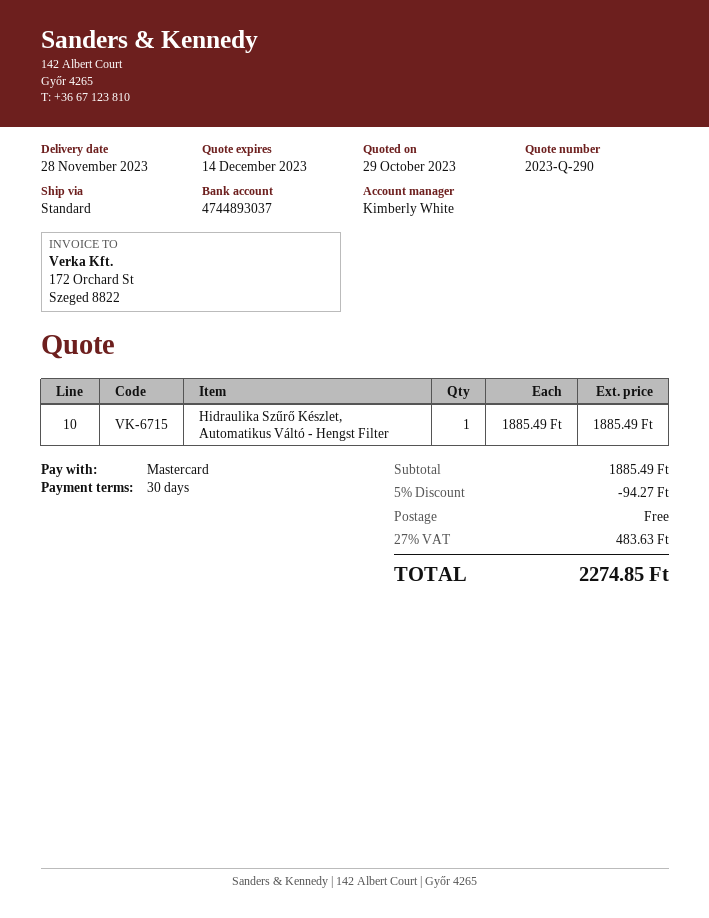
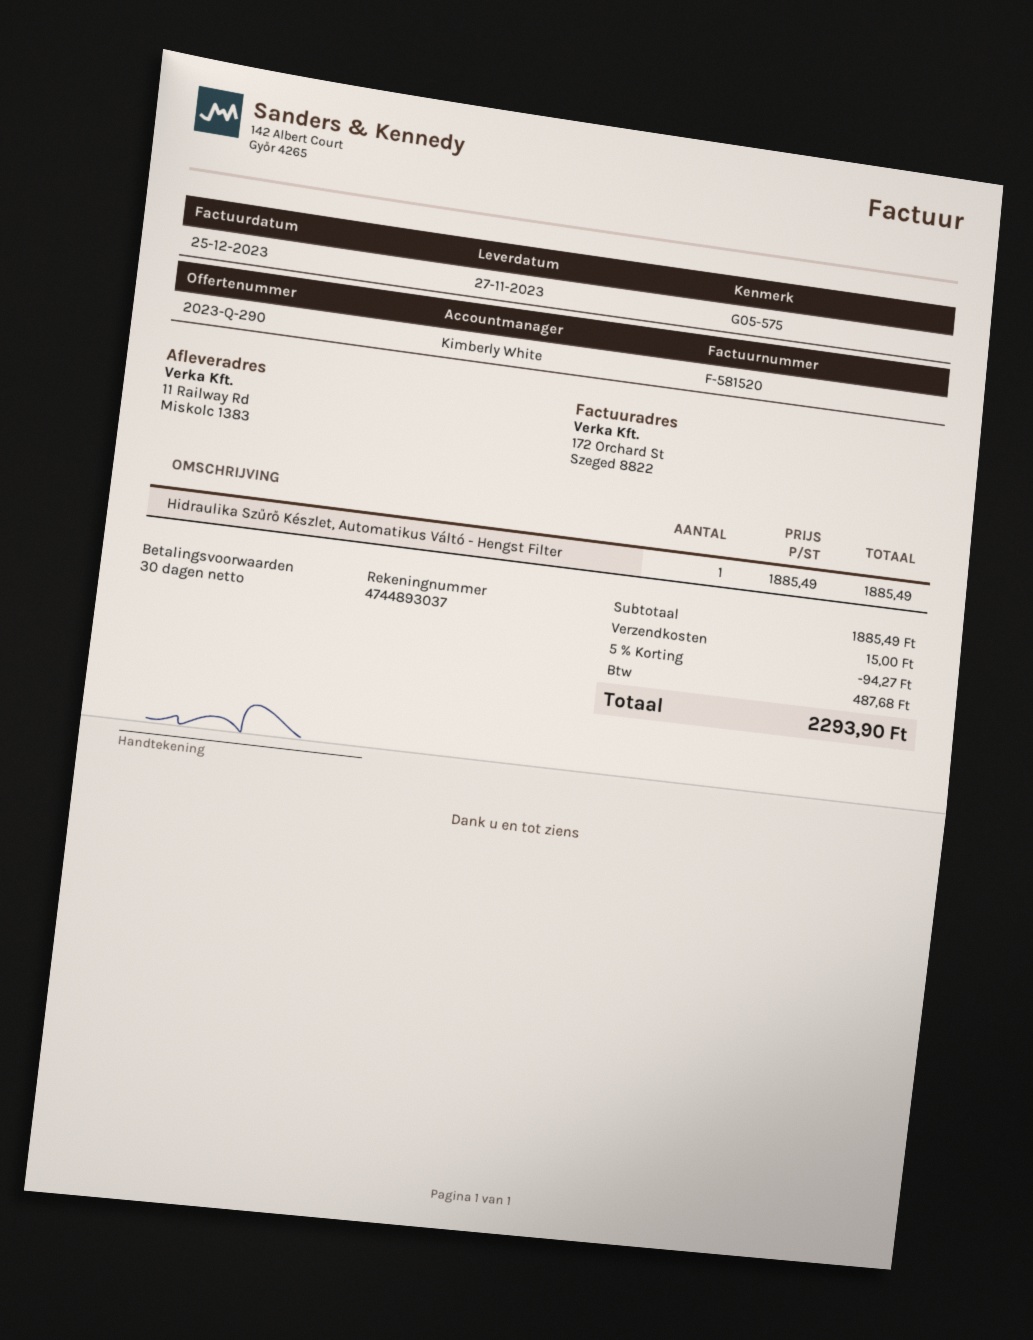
delivery date: 2023-11-28 -> 2023-11-27
shipping: 0.00 -> 15.00
tax: 483.63 -> 487.68
total: 2274.85 -> 2293.90

